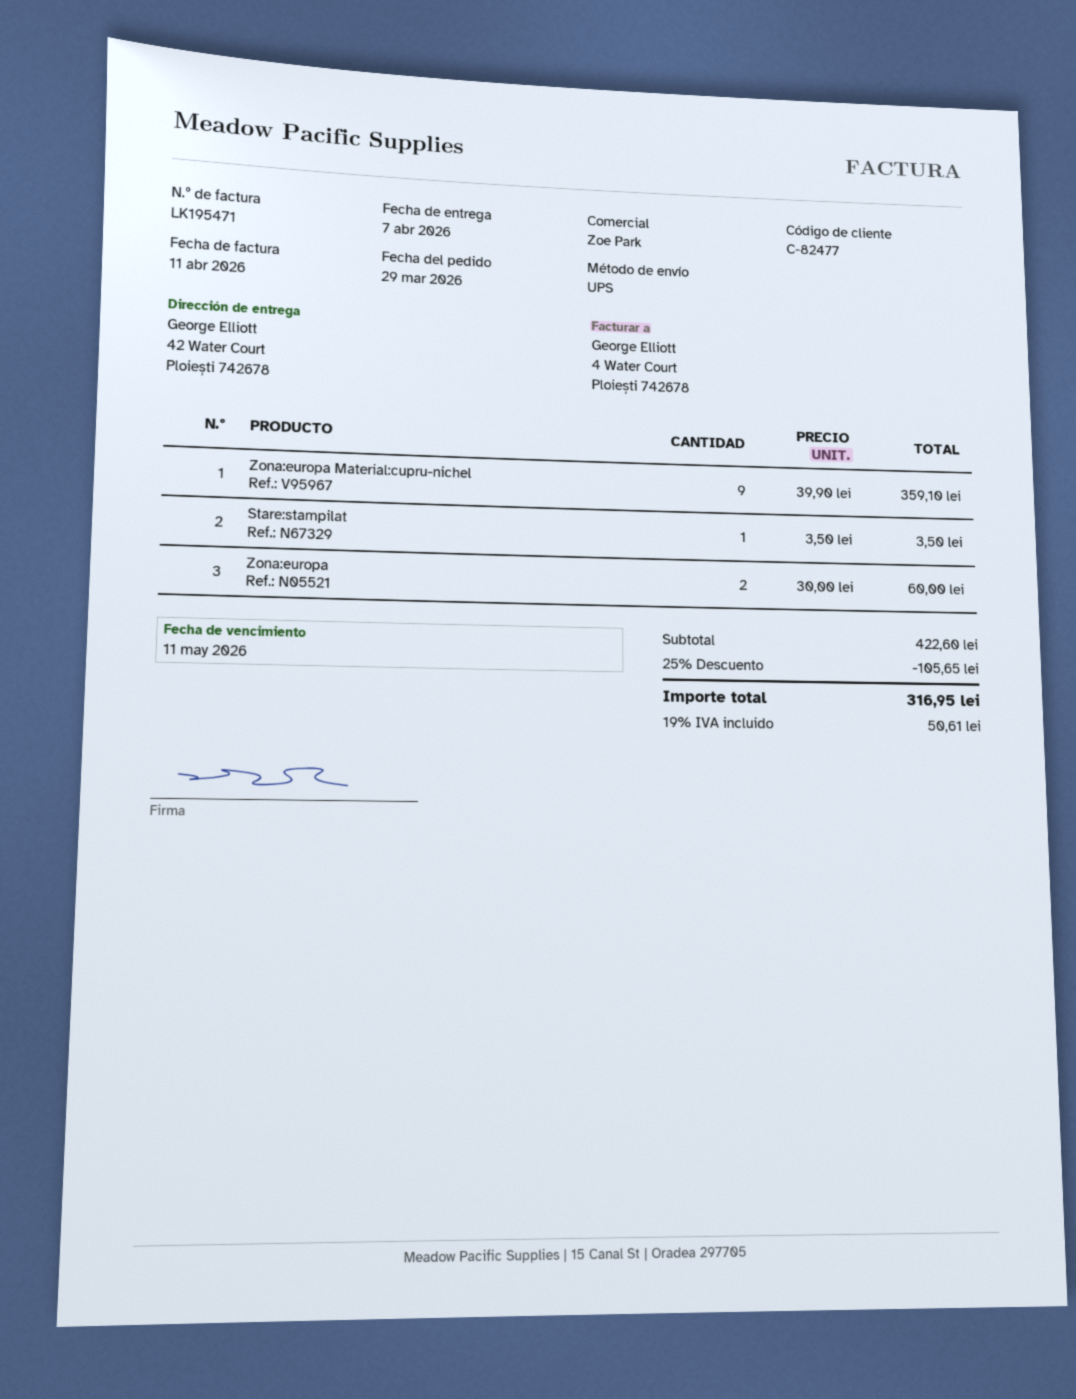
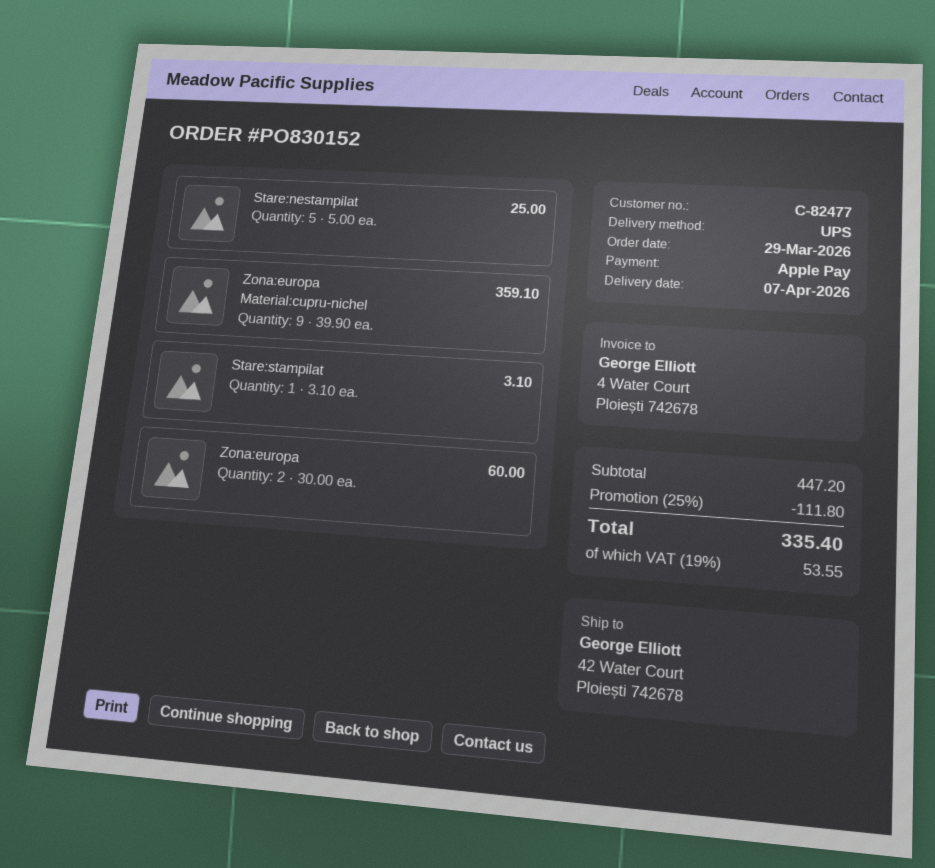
Stare:stampilat: 1 x 3.50 = 3.50 -> 1 x 3.10 = 3.10
Stare:nestampilat: none -> 5 x 5.00 = 25.00
subtotal: 422.60 -> 447.20
discount: 25% = 105.65 -> 25% = 111.80
tax: 19% = 50.61 -> 19% = 53.55
total: 316.95 -> 335.40

